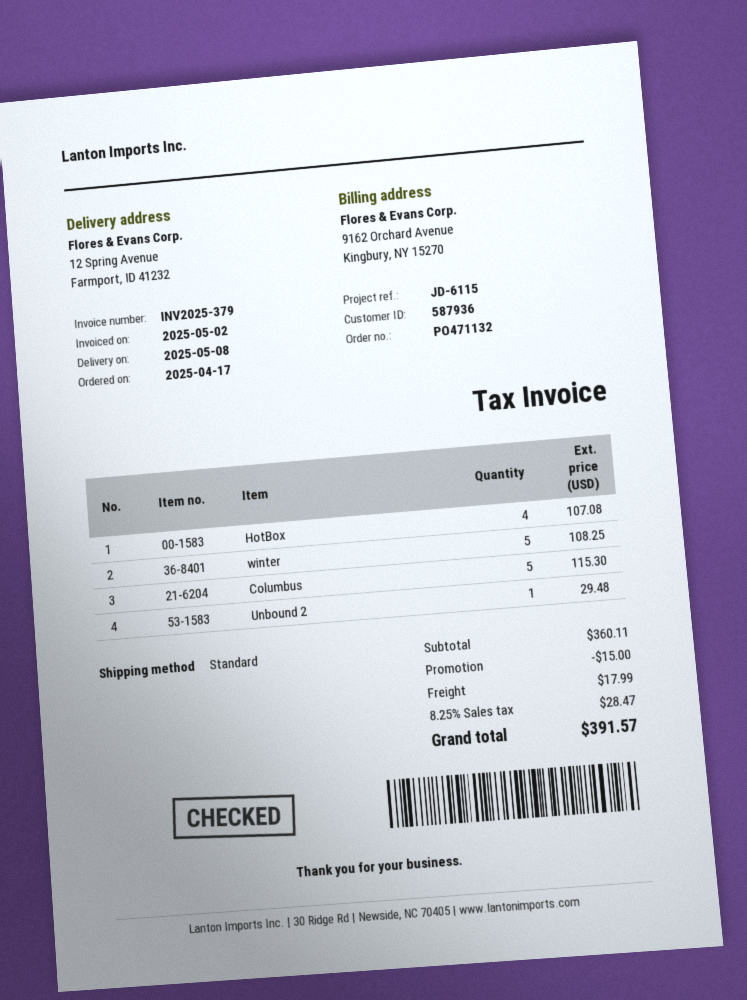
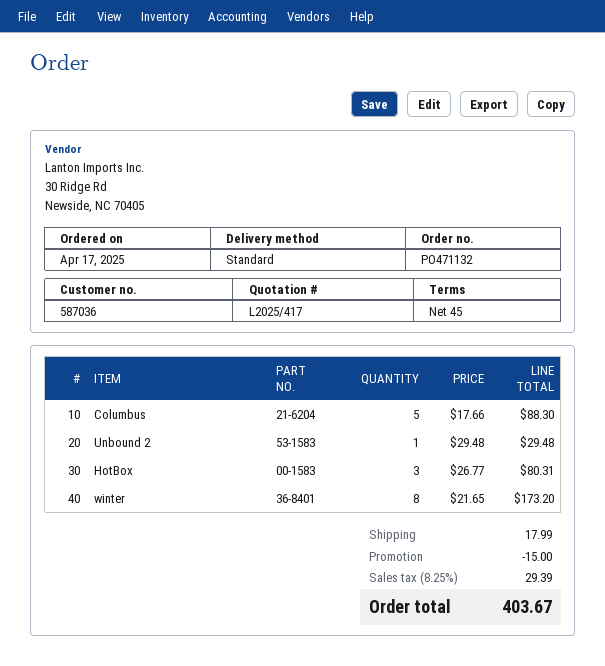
customer number: 587936 -> 587036
HotBox: 4 for 107.08 -> 3 for 80.31
winter: 5 for 108.25 -> 8 for 173.20
Columbus: 5 for 115.30 -> 5 for 88.30
tax: 8.25% = 28.47 -> 8.25% = 29.39
total: 391.57 -> 403.67

